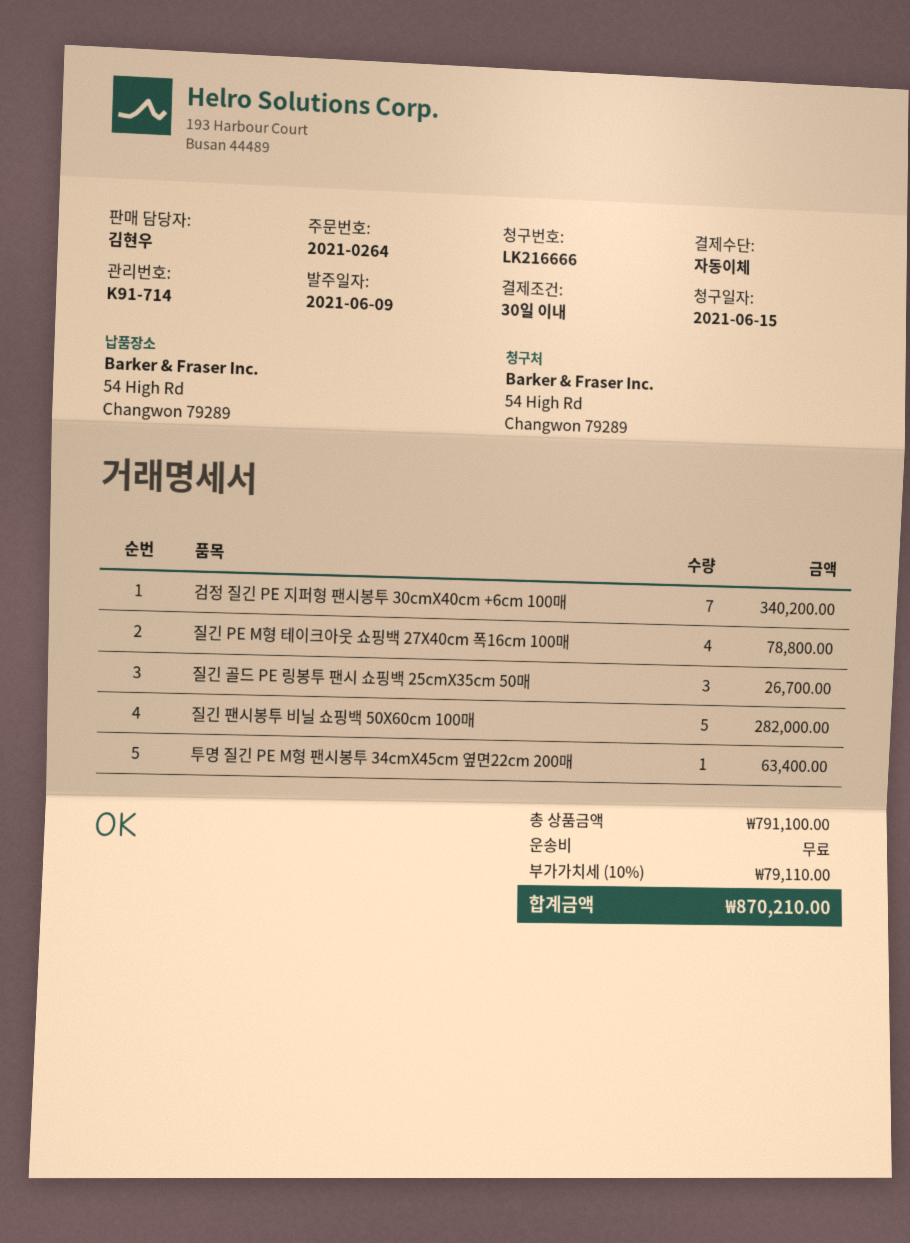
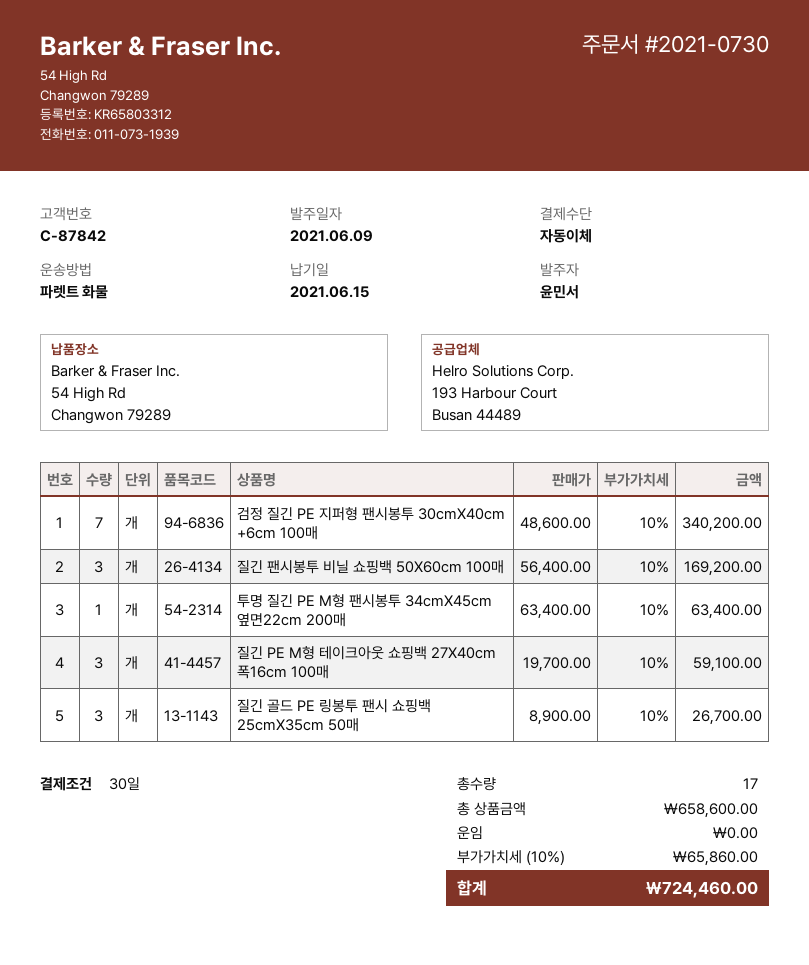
order number: 2021-0264 -> 2021-0730
질긴 PE M형 테이크아웃 쇼핑백 27X40cm 폭16cm 100매: 4 for 78800.00 -> 3 for 59100.00
질긴 팬시봉투 비닐 쇼핑백 50X60cm 100매: 5 for 282000.00 -> 3 for 169200.00
subtotal: 791100.00 -> 658600.00
tax: 10% = 79110.00 -> 10% = 65860.00
total: 870210.00 -> 724460.00

